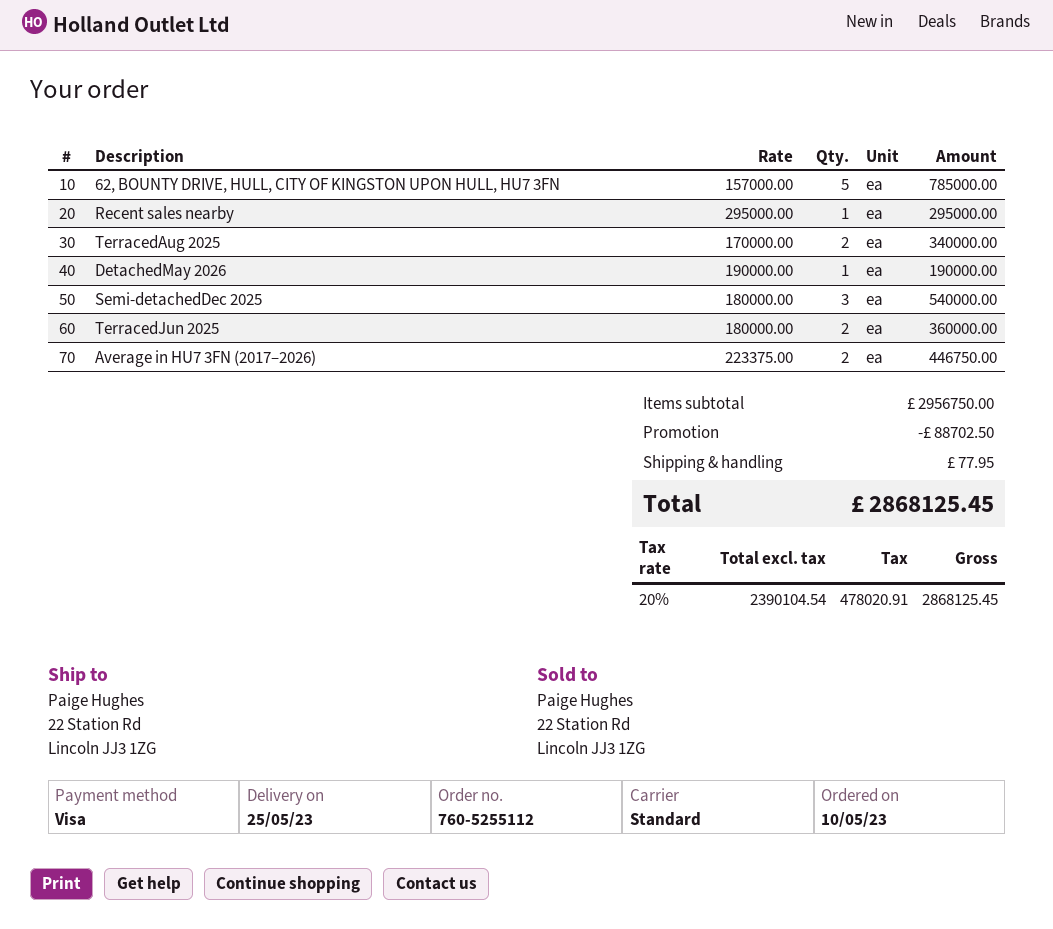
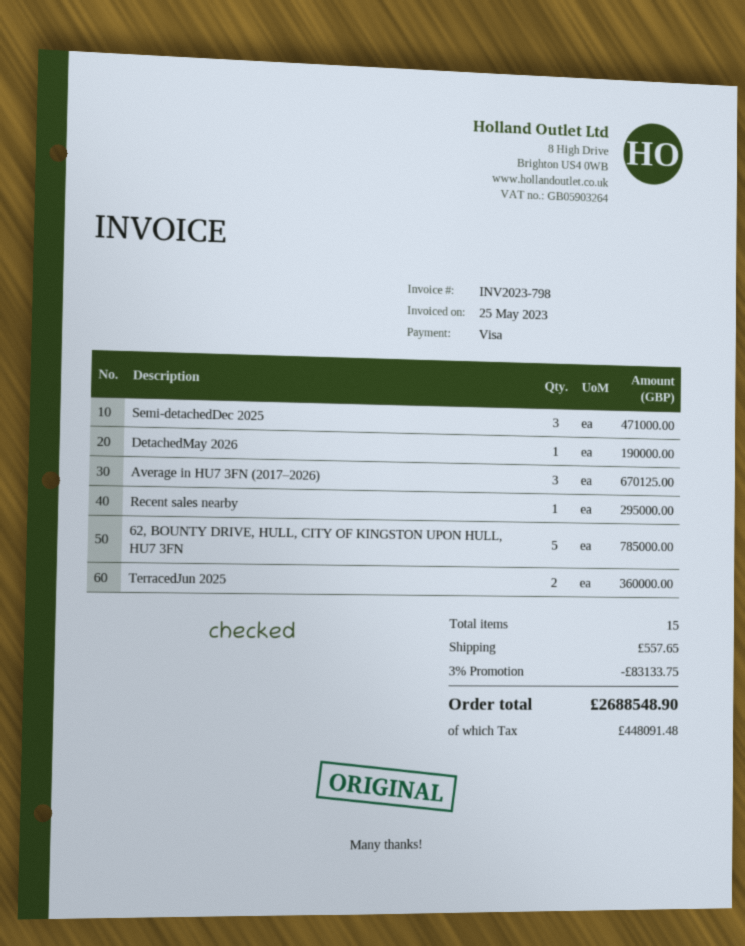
TerracedAug 2025: 2 for 340000.00 -> none
Semi-detachedDec 2025: 3 for 540000.00 -> 3 for 471000.00
Average in HU7 3FN (2017–2026): 2 for 446750.00 -> 3 for 670125.00
discount: 88702.50 -> 83133.75
shipping: 77.95 -> 557.65
tax: 478020.91 -> 448091.48
total: 2868125.45 -> 2688548.90

